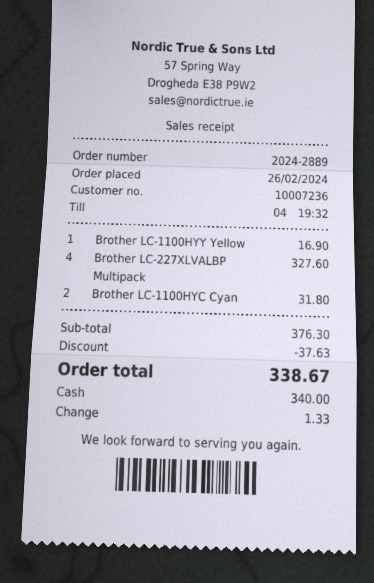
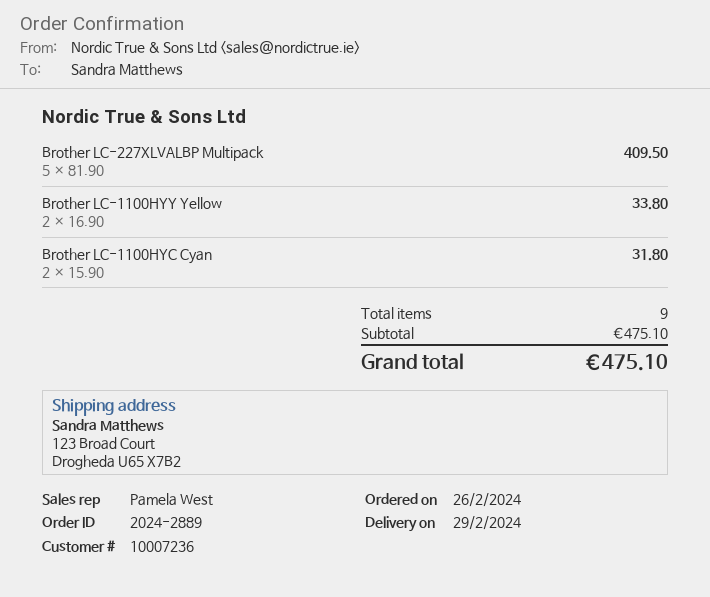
Brother LC-1100HYY Yellow: 1 for 16.90 -> 2 for 33.80
Brother LC-227XLVALBP Multipack: 4 for 327.60 -> 5 for 409.50
subtotal: 376.30 -> 475.10
discount: 37.63 -> none
total: 338.67 -> 475.10

